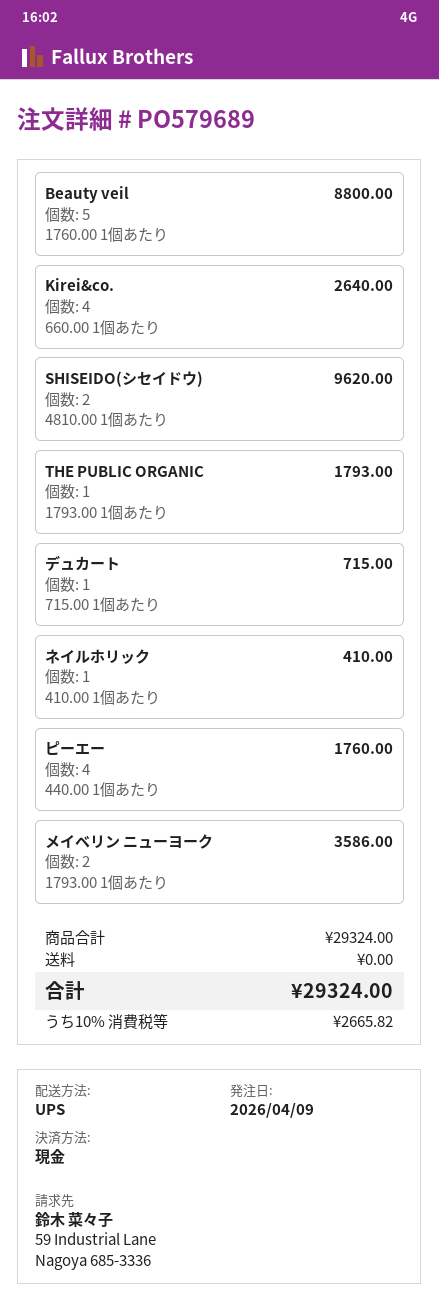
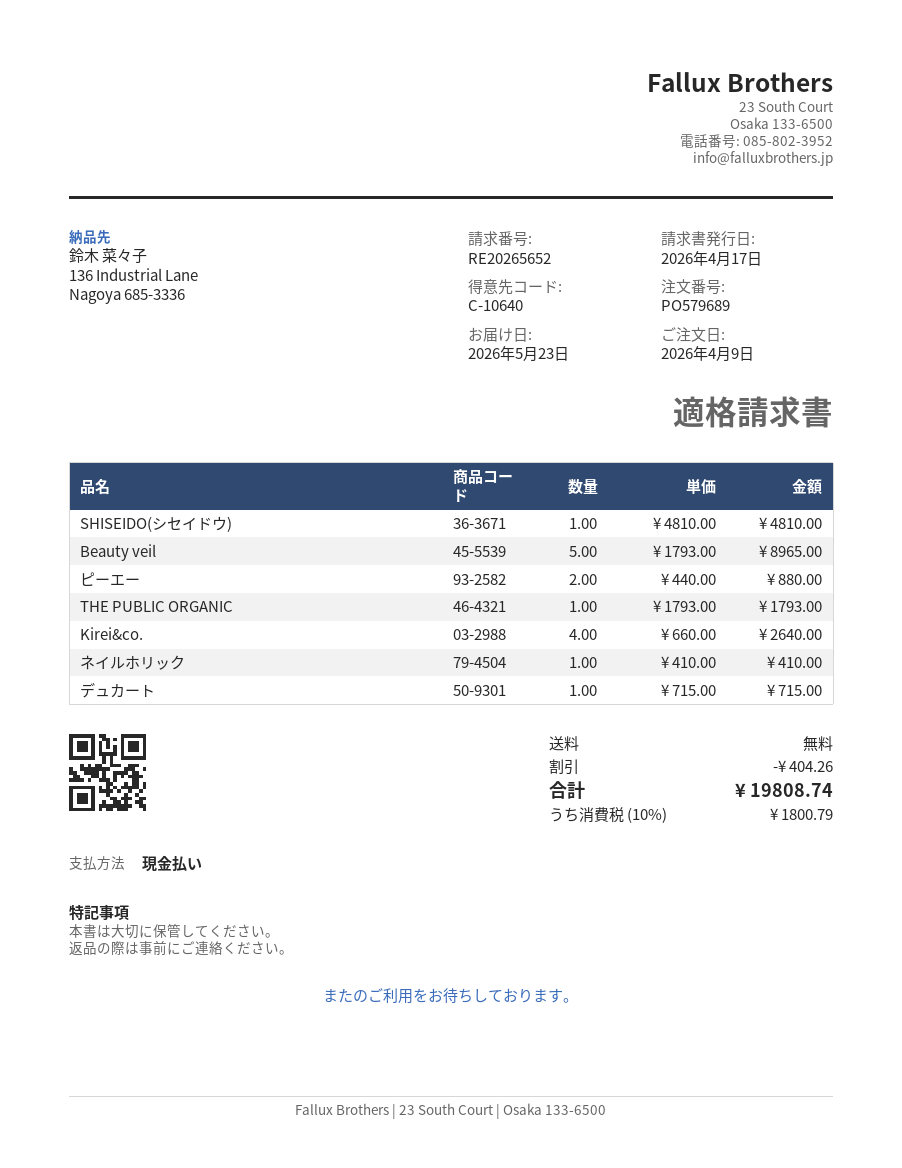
Beauty veil: 5 x 1760.00 = 8800.00 -> 5 x 1793.00 = 8965.00
SHISEIDO(シセイドウ): 2 x 4810.00 = 9620.00 -> 1 x 4810.00 = 4810.00
ピーエー: 4 x 440.00 = 1760.00 -> 2 x 440.00 = 880.00
メイベリン ニューヨーク: 2 x 1793.00 = 3586.00 -> none
discount: none -> 404.26
tax: 10% = 2665.82 -> 10% = 1800.79
total: 29324.00 -> 19808.74

